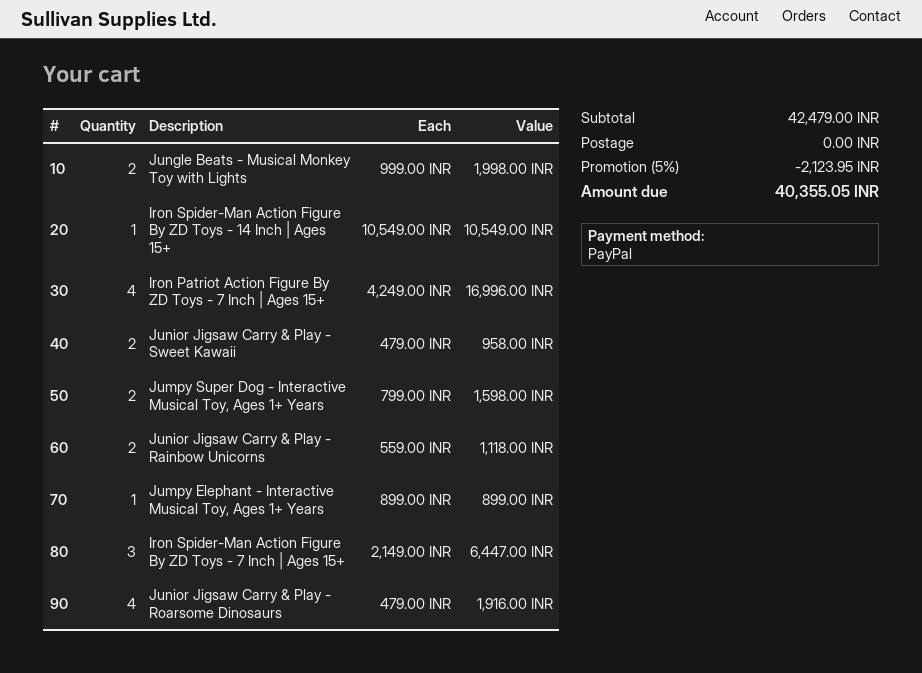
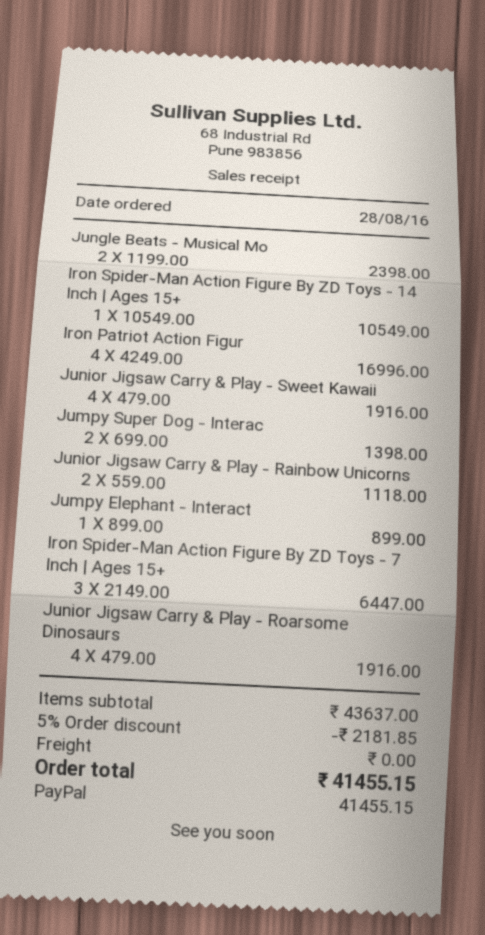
Jungle Beats - Musical Monkey Toy with Lights: 2 x 999.00 = 1998.00 -> 2 x 1199.00 = 2398.00
Junior Jigsaw Carry & Play - Sweet Kawaii: 2 x 479.00 = 958.00 -> 4 x 479.00 = 1916.00
Jumpy Super Dog - Interactive Musical Toy, Ages 1+ Years: 2 x 799.00 = 1598.00 -> 2 x 699.00 = 1398.00
subtotal: 42479.00 -> 43637.00
discount: 5% = 2123.95 -> 5% = 2181.85
total: 40355.05 -> 41455.15

